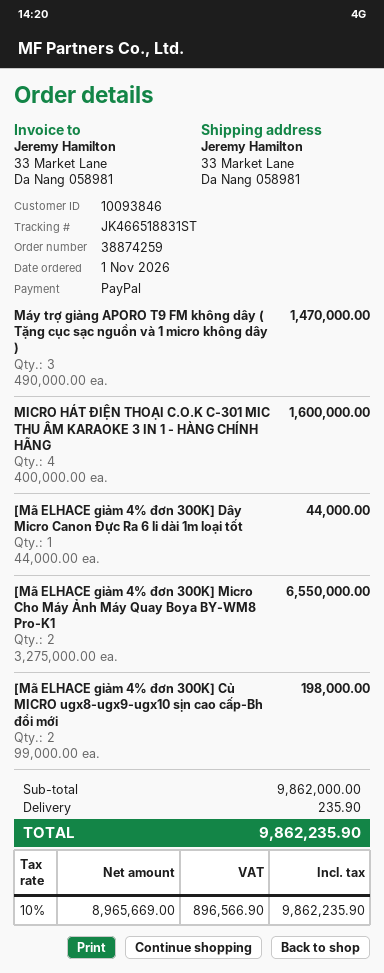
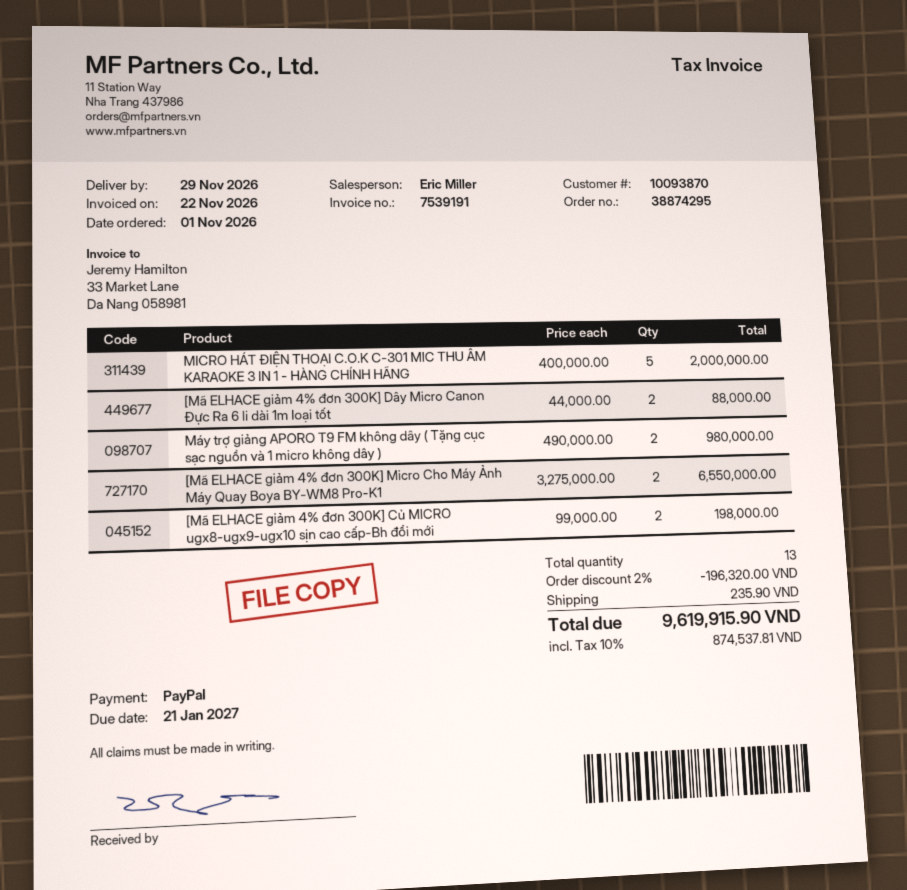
order number: 38874259 -> 38874295
customer number: 10093846 -> 10093870
Máy trợ giảng APORO T9 FM không dây ( Tặng cục sạc nguồn và 1 micro không dây ): 3 x 490000.00 = 1470000.00 -> 2 x 490000.00 = 980000.00
MICRO HÁT ĐIỆN THOẠI C.O.K C-301 MIC THU ÂM KARAOKE 3 IN 1 - HÀNG CHÍNH HÃNG: 4 x 400000.00 = 1600000.00 -> 5 x 400000.00 = 2000000.00
[Mã ELHACE giảm 4% đơn 300K] Dây Micro Canon Đực Ra 6 li dài 1m loại tốt: 1 x 44000.00 = 44000.00 -> 2 x 44000.00 = 88000.00
discount: none -> 2% = 196320.00
tax: 10% = 896566.90 -> 10% = 874537.81
total: 9862235.90 -> 9619915.90

